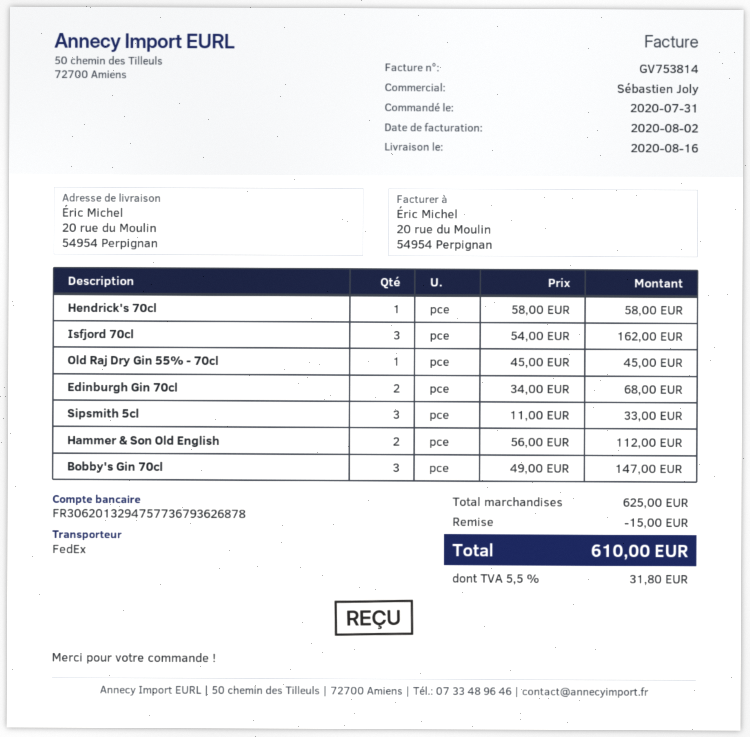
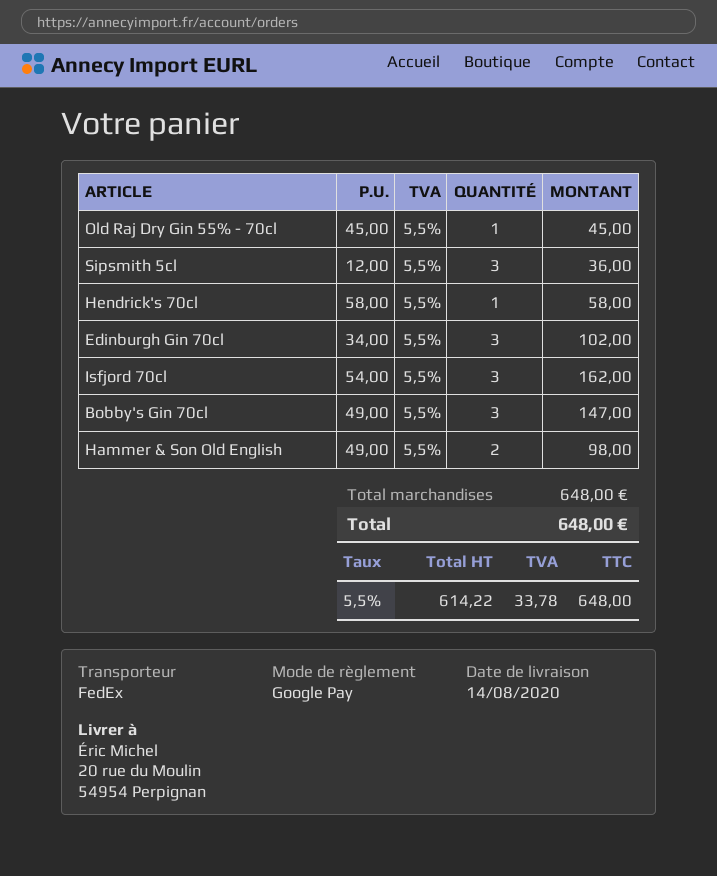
delivery date: 2020-08-16 -> 2020-08-14
Edinburgh Gin 70cl: 2 x 34.00 = 68.00 -> 3 x 34.00 = 102.00
Sipsmith 5cl: 3 x 11.00 = 33.00 -> 3 x 12.00 = 36.00
Hammer & Son Old English: 2 x 56.00 = 112.00 -> 2 x 49.00 = 98.00
subtotal: 625.00 -> 648.00
discount: 15.00 -> none
tax: 5.5% = 31.80 -> 5.5% = 33.78
total: 610.00 -> 648.00

